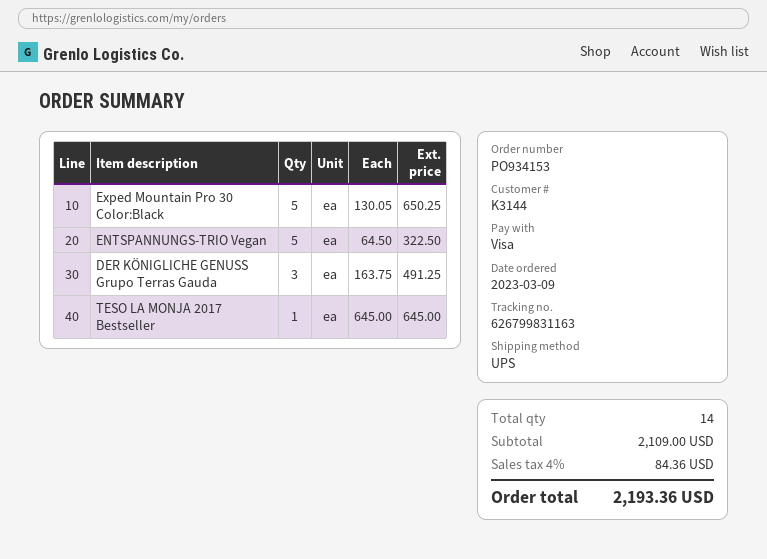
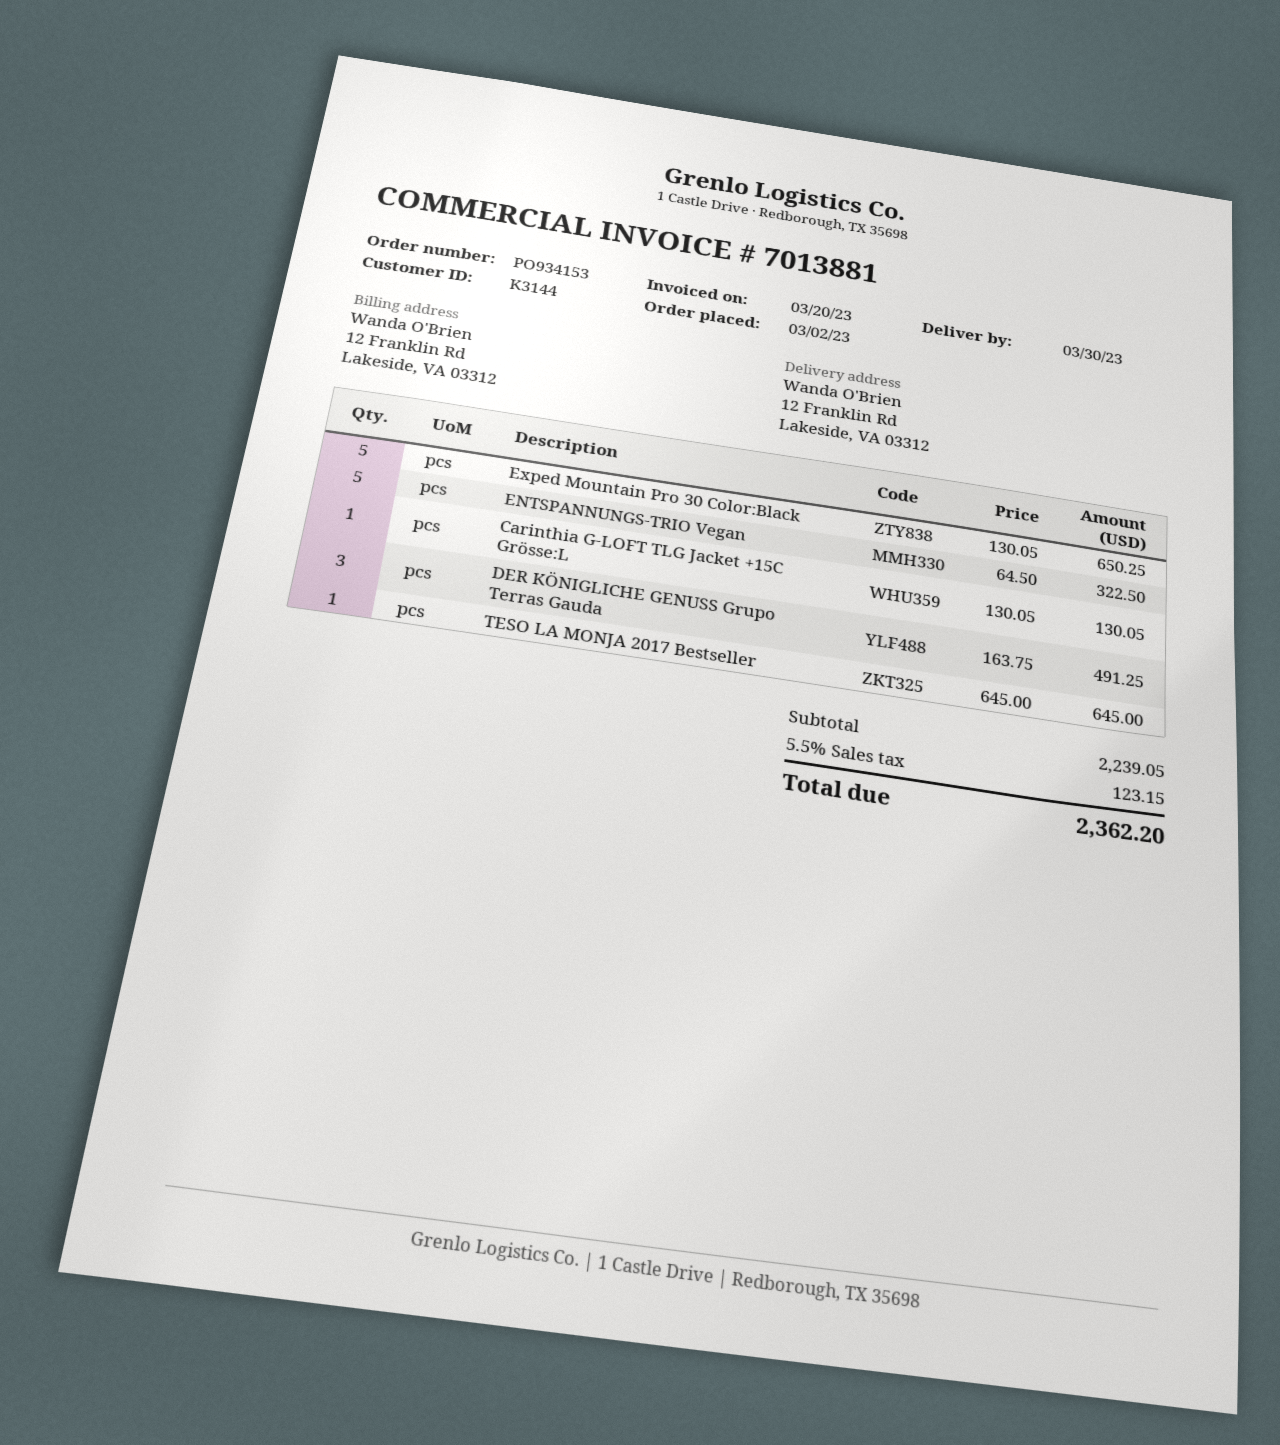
order date: 2023-03-09 -> 2023-03-02
Carinthia G-LOFT TLG Jacket +15C Grösse:L: none -> 1 x 130.05 = 130.05
subtotal: 2109.00 -> 2239.05
tax: 4% = 84.36 -> 5.5% = 123.15
total: 2193.36 -> 2362.20

